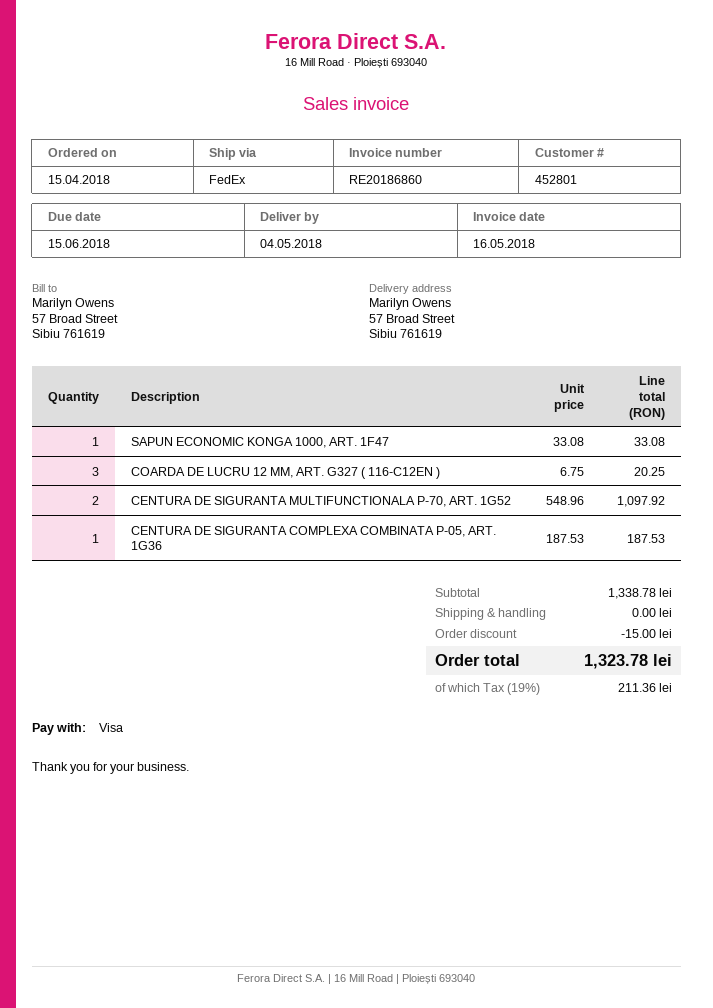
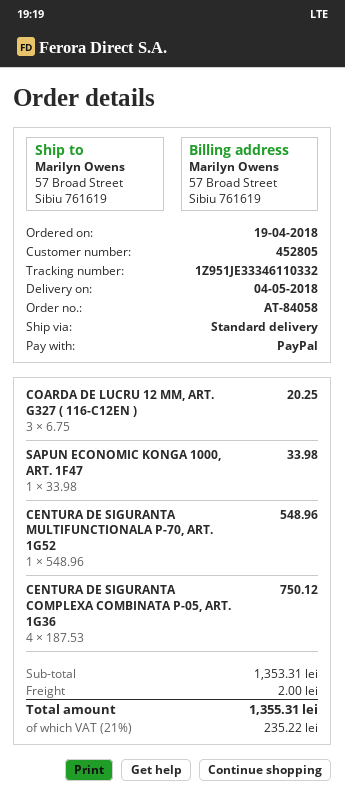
order date: 2018-04-15 -> 2018-04-19
customer number: 452801 -> 452805
payment method: Visa -> PayPal
shipping method: FedEx -> standard
SAPUN ECONOMIC KONGA 1000, ART. 1F47: 1 x 33.08 = 33.08 -> 1 x 33.98 = 33.98
CENTURA DE SIGURANTA MULTIFUNCTIONALA P-70, ART. 1G52: 2 x 548.96 = 1097.92 -> 1 x 548.96 = 548.96
CENTURA DE SIGURANTA COMPLEXA COMBINATA P-05, ART. 1G36: 1 x 187.53 = 187.53 -> 4 x 187.53 = 750.12
subtotal: 1338.78 -> 1353.31
discount: 15.00 -> none
shipping: 0.00 -> 2.00
tax: 19% = 211.36 -> 21% = 235.22
total: 1323.78 -> 1355.31

